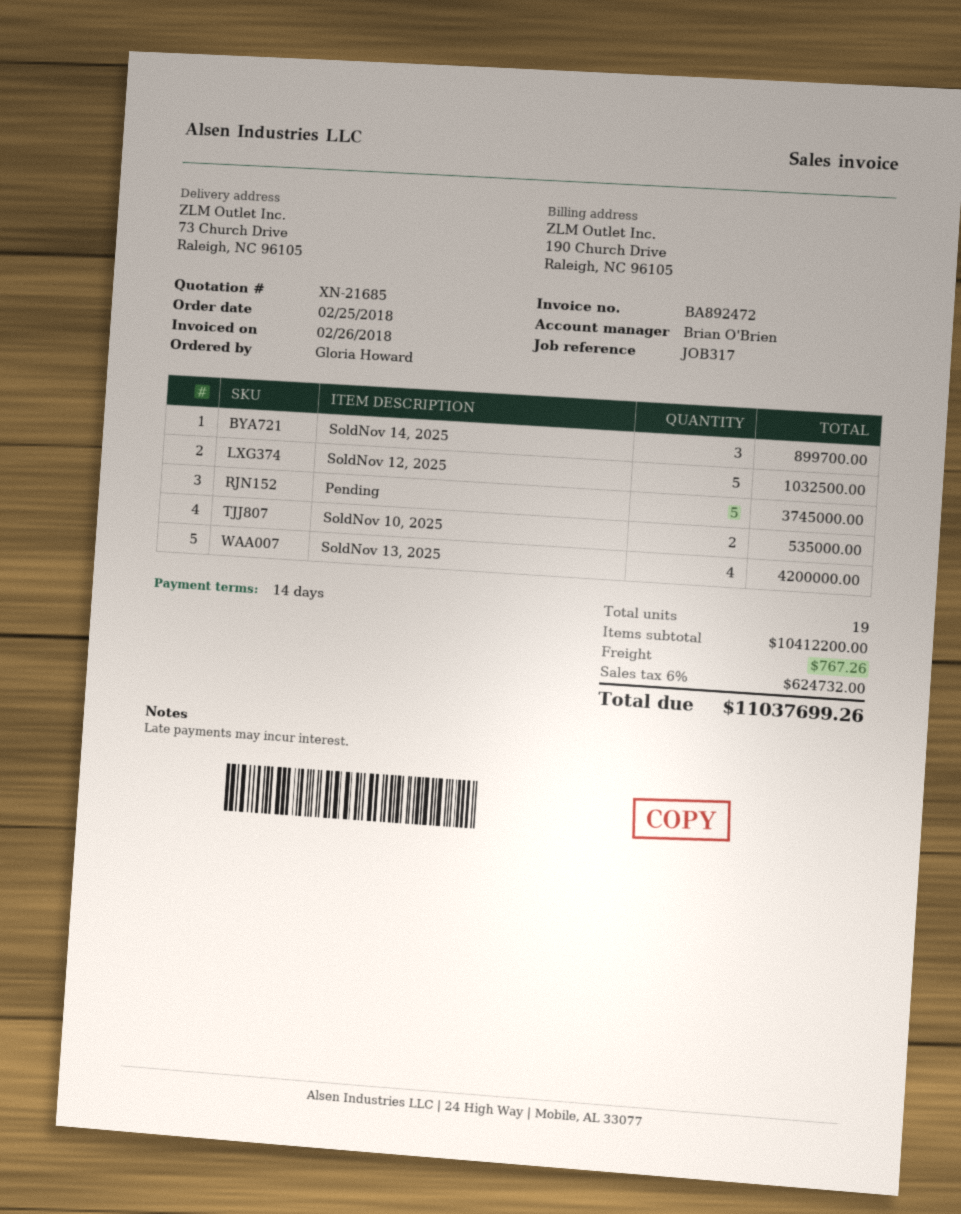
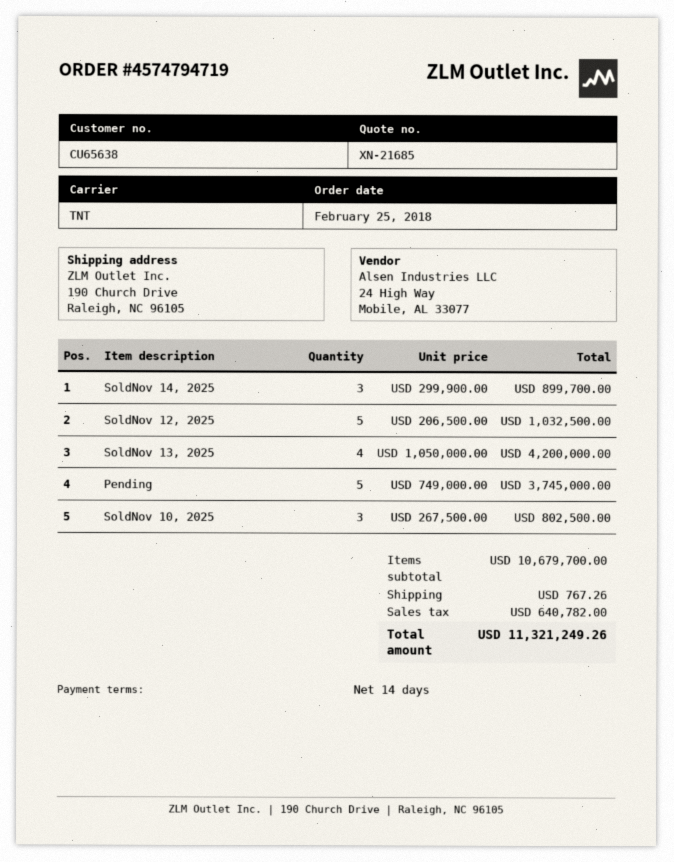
ship to: 73 Church Drive, Raleigh, NC 96105 -> 190 Church Drive, Raleigh, NC 96105
SoldNov 10, 2025: 2 for 535000.00 -> 3 for 802500.00
subtotal: 10412200.00 -> 10679700.00
tax: 624732.00 -> 640782.00
total: 11037699.26 -> 11321249.26

